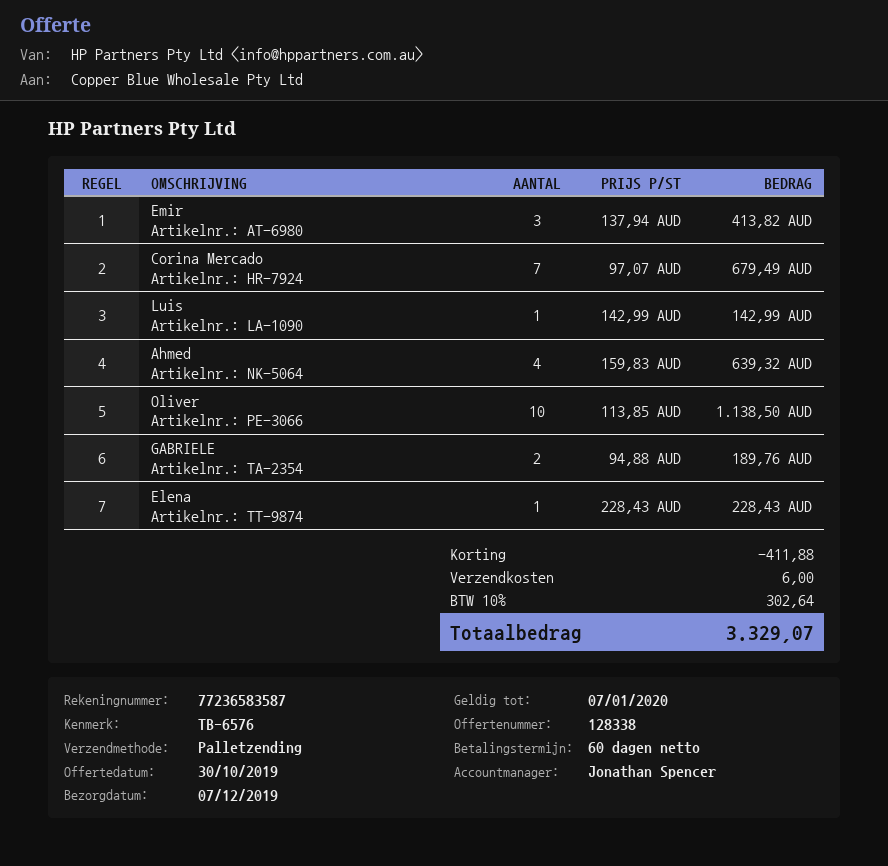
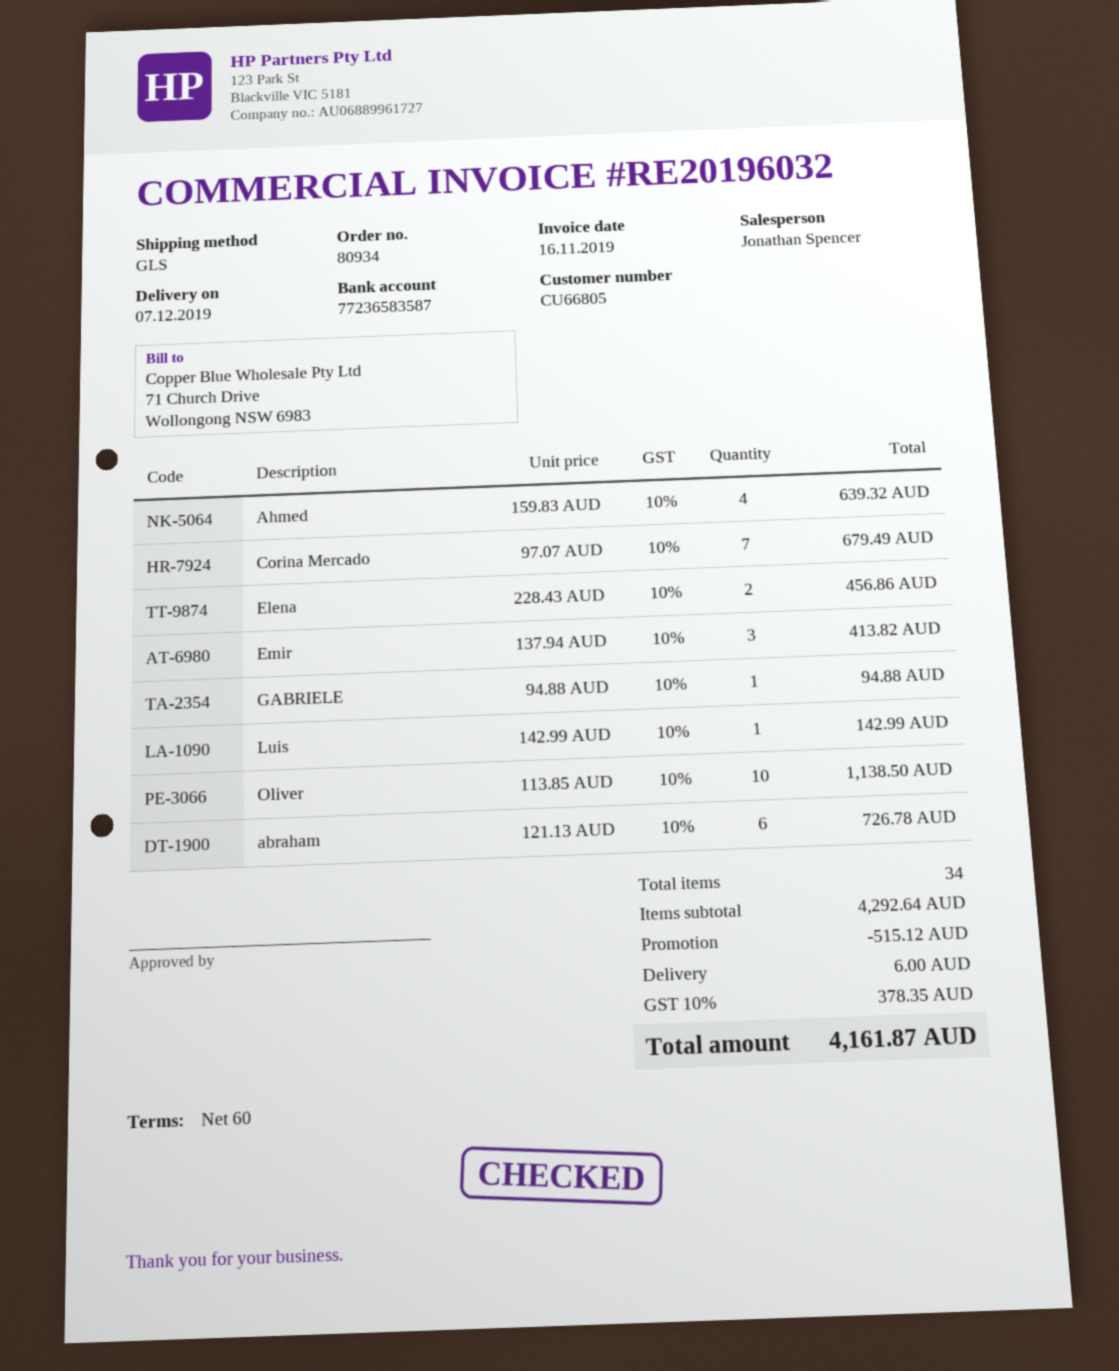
shipping method: pallet freight -> GLS
GABRIELE: 2 x 94.88 = 189.76 -> 1 x 94.88 = 94.88
Elena: 1 x 228.43 = 228.43 -> 2 x 228.43 = 456.86
abraham: none -> 6 x 121.13 = 726.78
discount: 411.88 -> 515.12
tax: 10% = 302.64 -> 10% = 378.35
total: 3329.07 -> 4161.87

